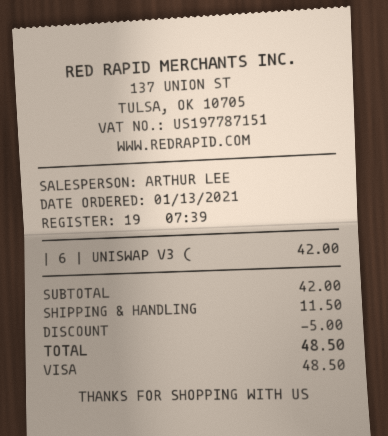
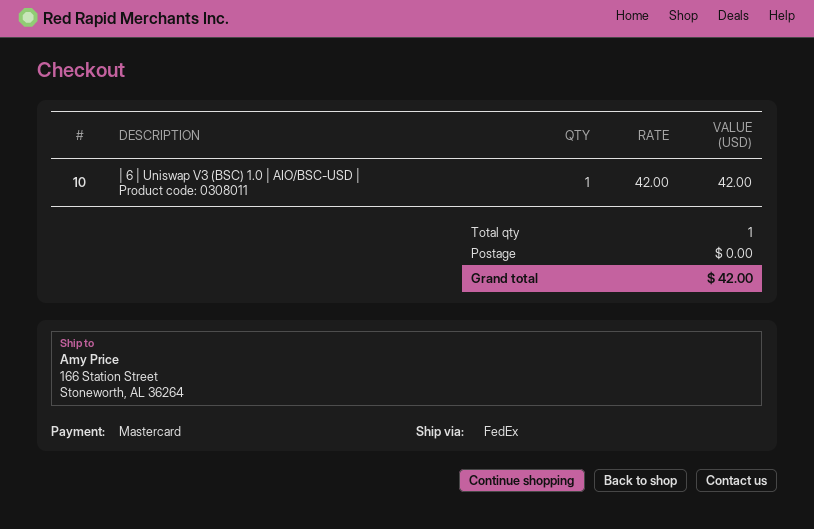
payment method: Visa -> Mastercard
discount: 5.00 -> none
shipping: 11.50 -> 0.00
total: 48.50 -> 42.00

